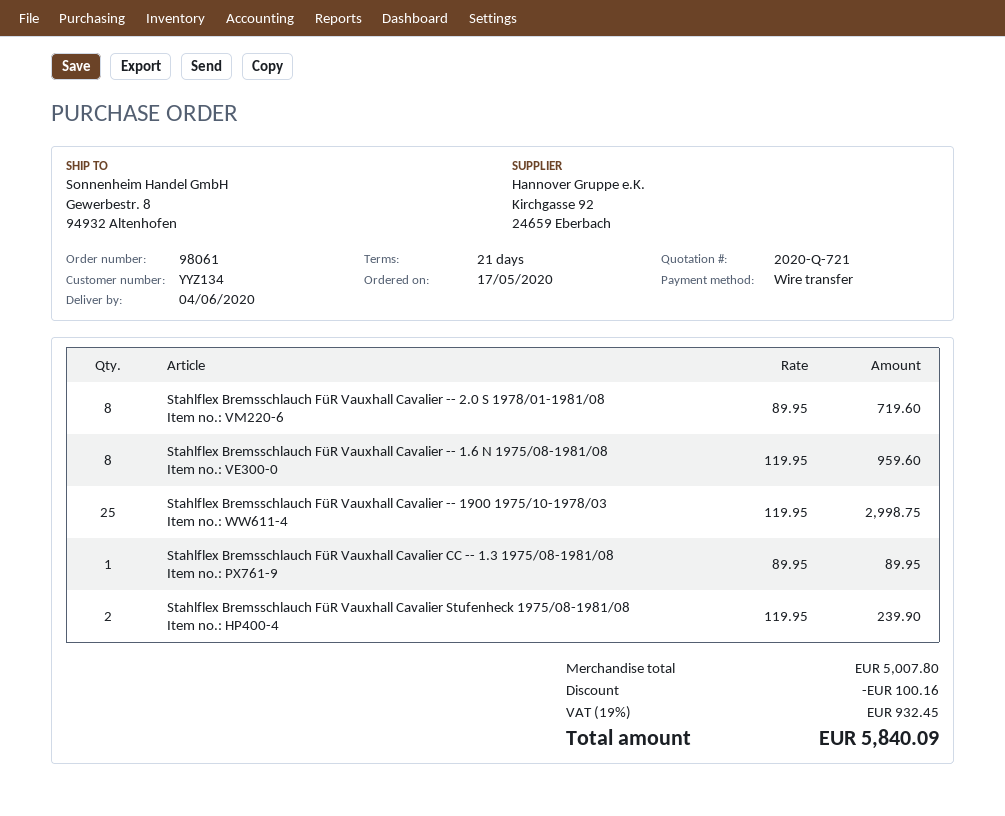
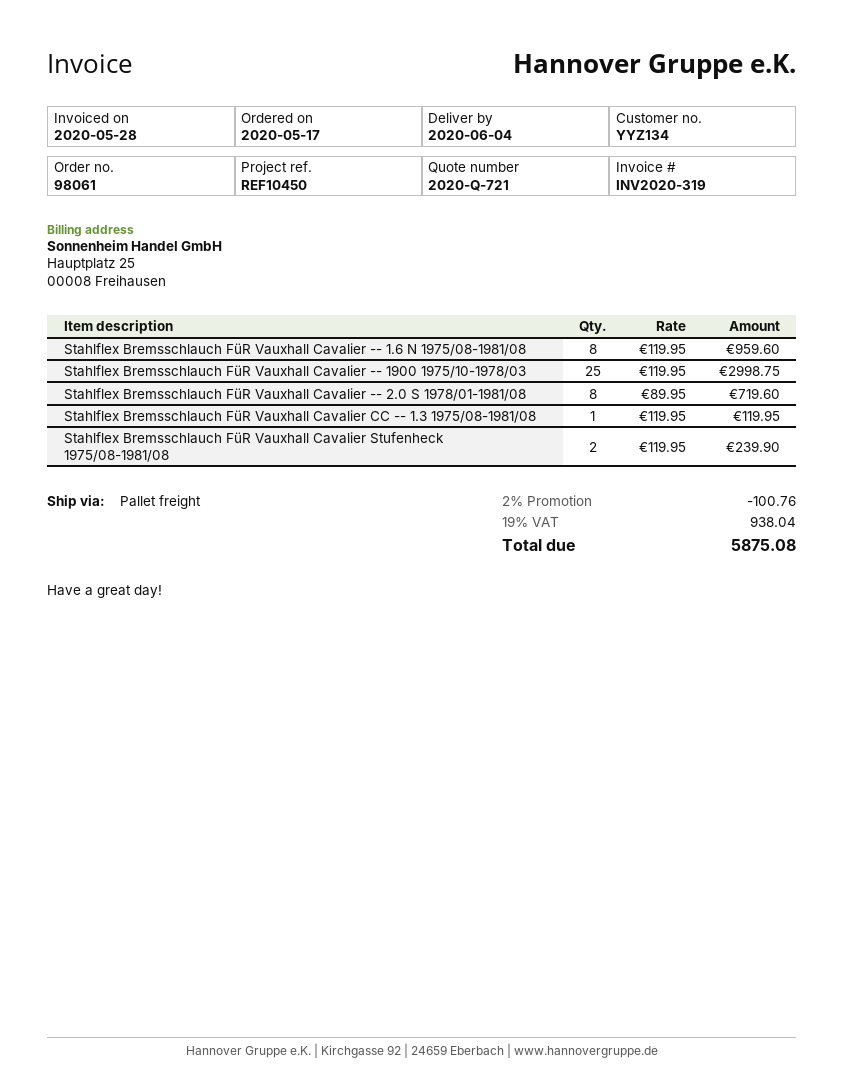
Stahlflex Bremsschlauch FüR Vauxhall Cavalier CC -- 1.3 1975/08-1981/08: 1 x 89.95 = 89.95 -> 1 x 119.95 = 119.95
discount: 100.16 -> 100.76
tax: 19% = 932.45 -> 19% = 938.04
total: 5840.09 -> 5875.08

